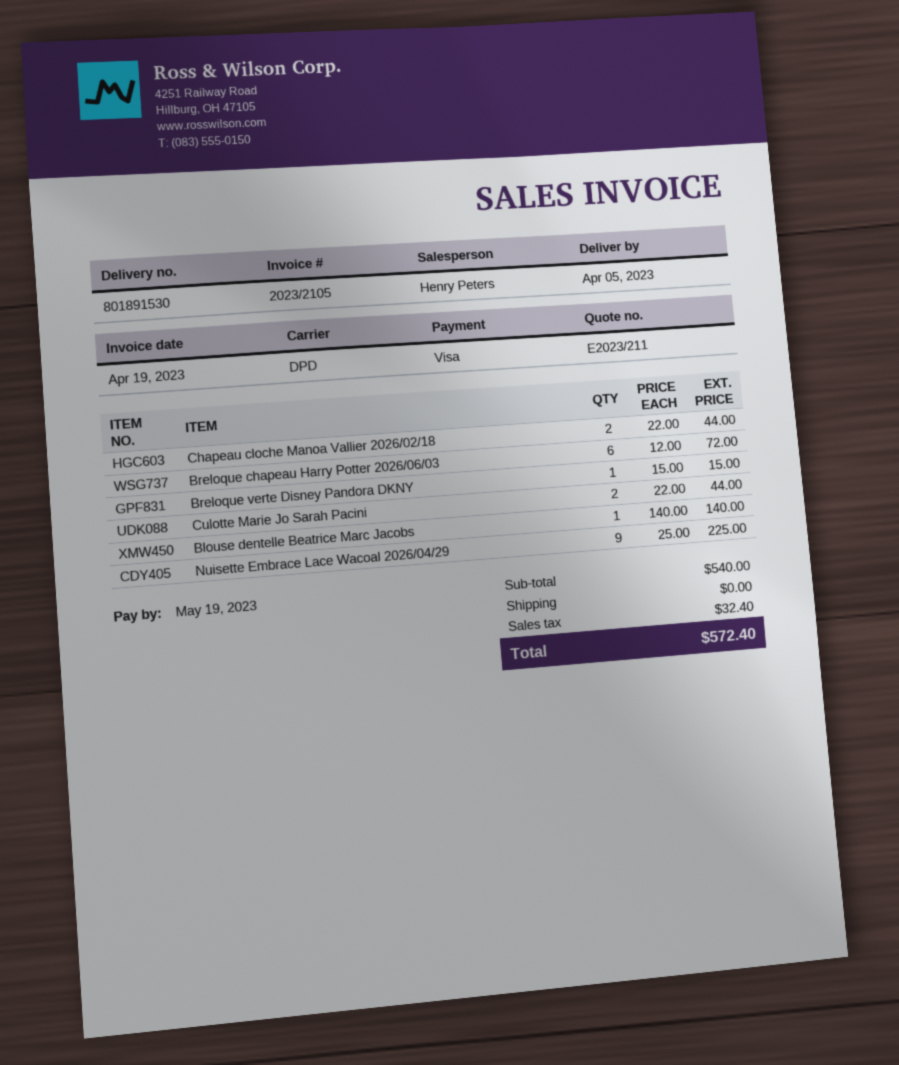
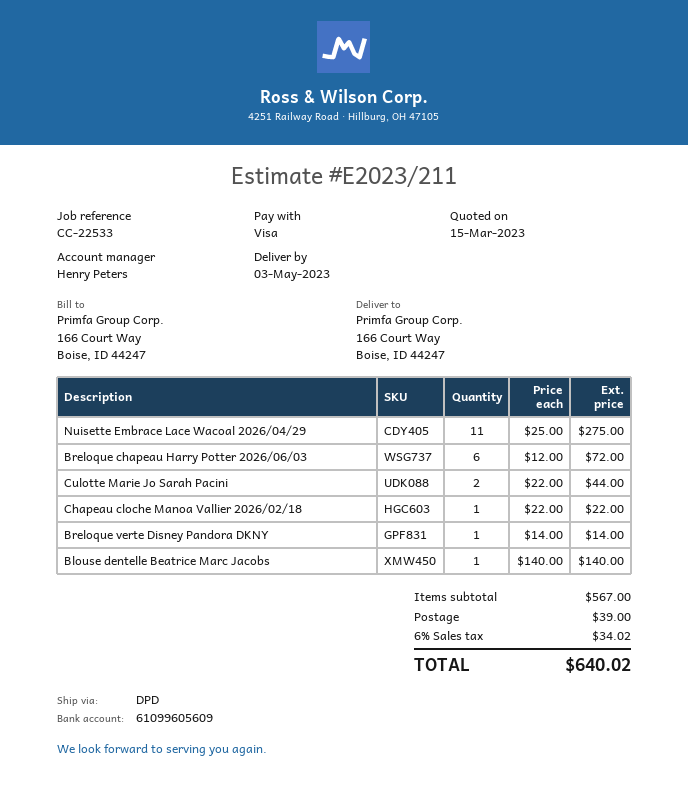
delivery date: 2023-04-05 -> 2023-05-03
Chapeau cloche Manoa Vallier 2026/02/18: 2 x 22.00 = 44.00 -> 1 x 22.00 = 22.00
Breloque verte Disney Pandora DKNY: 1 x 15.00 = 15.00 -> 1 x 14.00 = 14.00
Nuisette Embrace Lace Wacoal 2026/04/29: 9 x 25.00 = 225.00 -> 11 x 25.00 = 275.00
subtotal: 540.00 -> 567.00
shipping: 0.00 -> 39.00
tax: 32.40 -> 34.02
total: 572.40 -> 640.02

